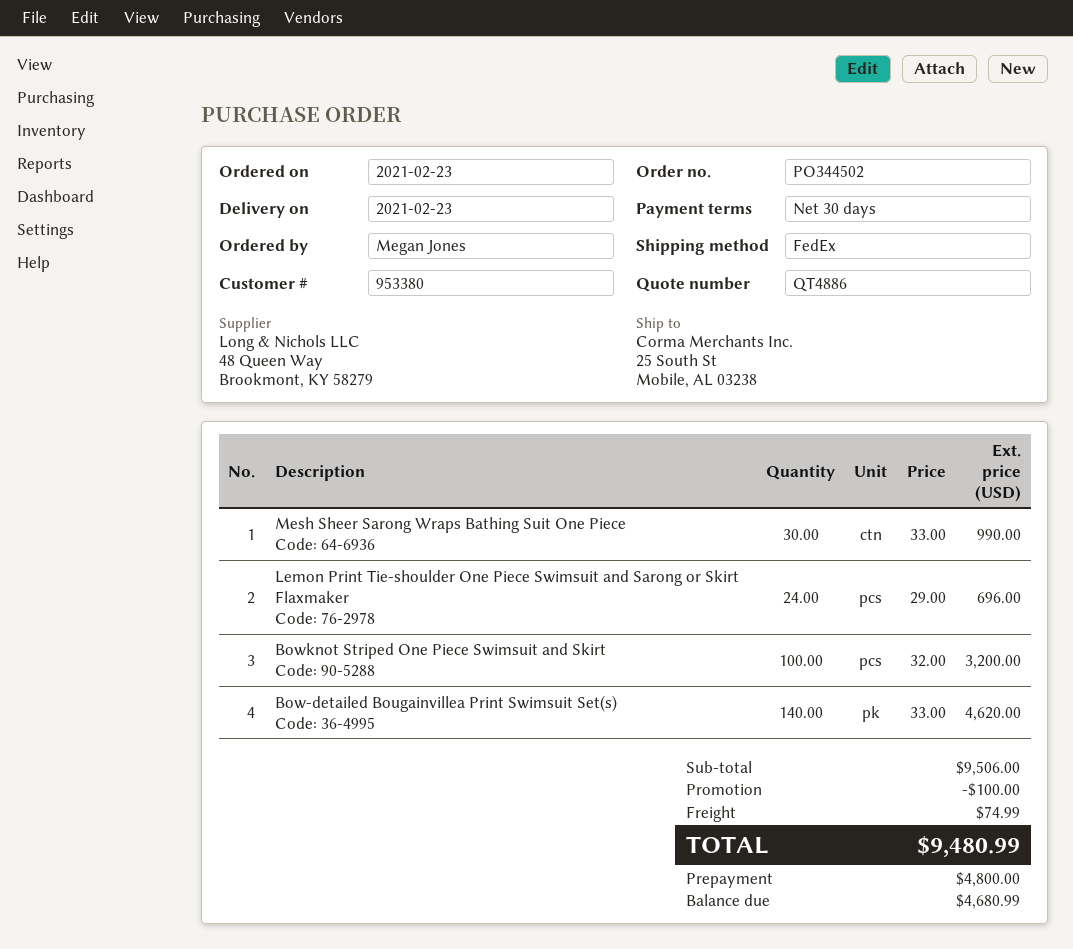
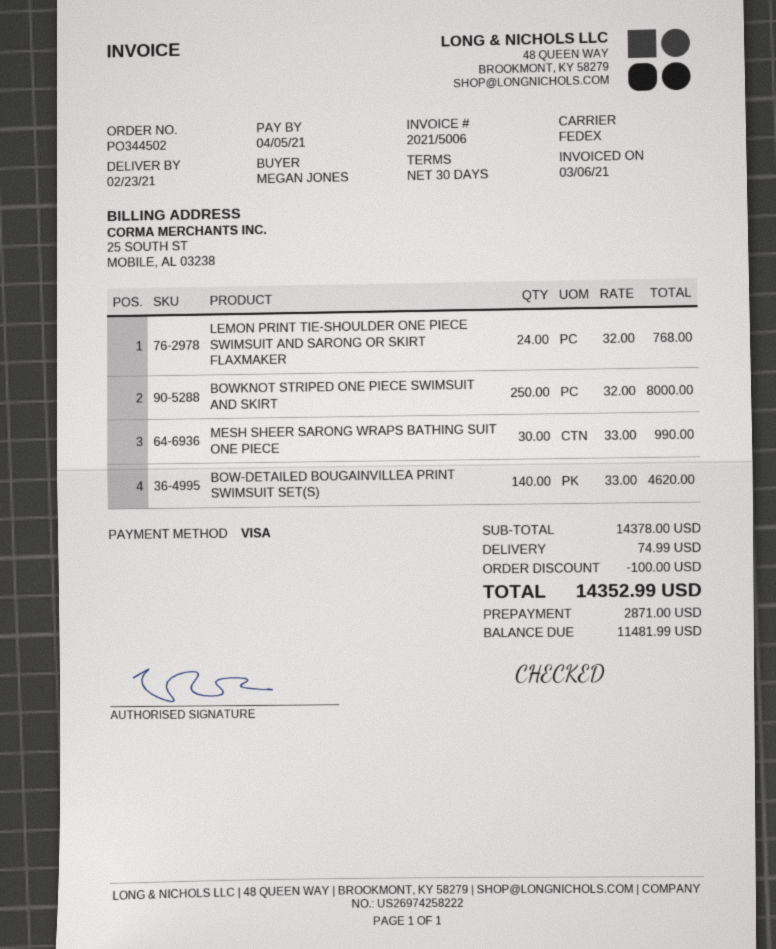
Lemon Print Tie-shoulder One Piece Swimsuit and Sarong or Skirt Flaxmaker: 24 x 29.00 = 696.00 -> 24 x 32.00 = 768.00
Bowknot Striped One Piece Swimsuit and Skirt: 100 x 32.00 = 3200.00 -> 250 x 32.00 = 8000.00
subtotal: 9506.00 -> 14378.00
total: 9480.99 -> 14352.99
deposit: 4800.00 -> 2871.00
balance: 4680.99 -> 11481.99

